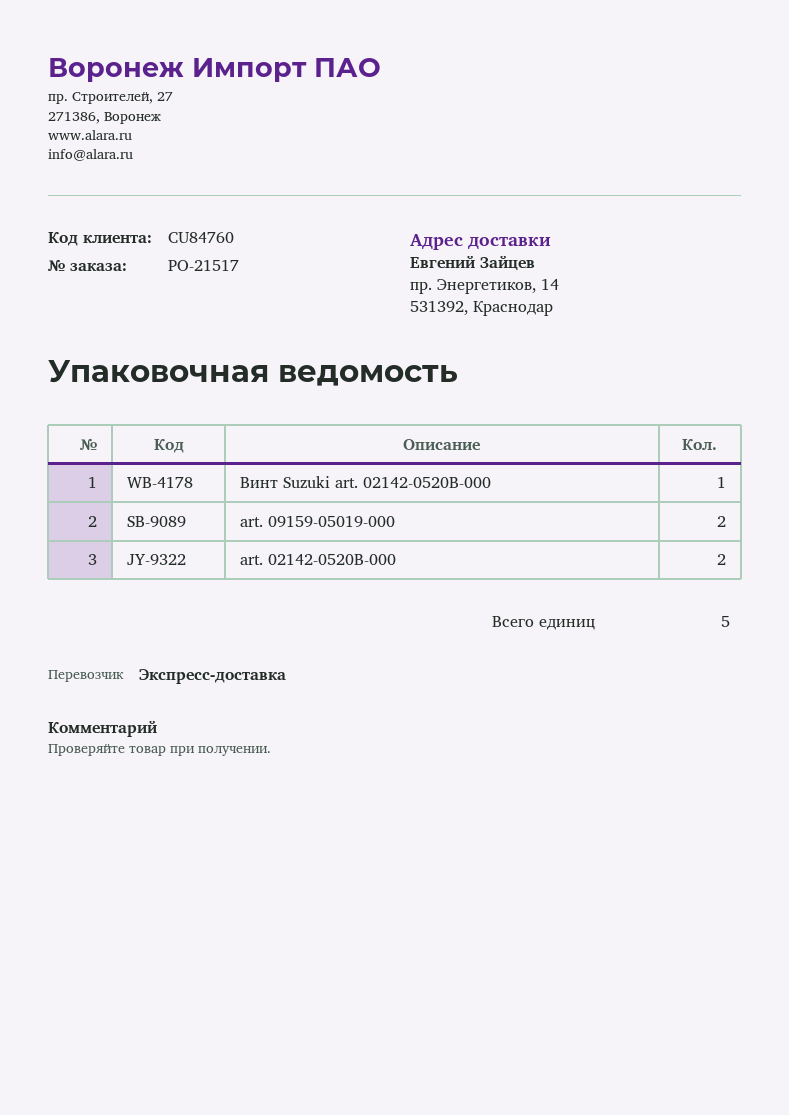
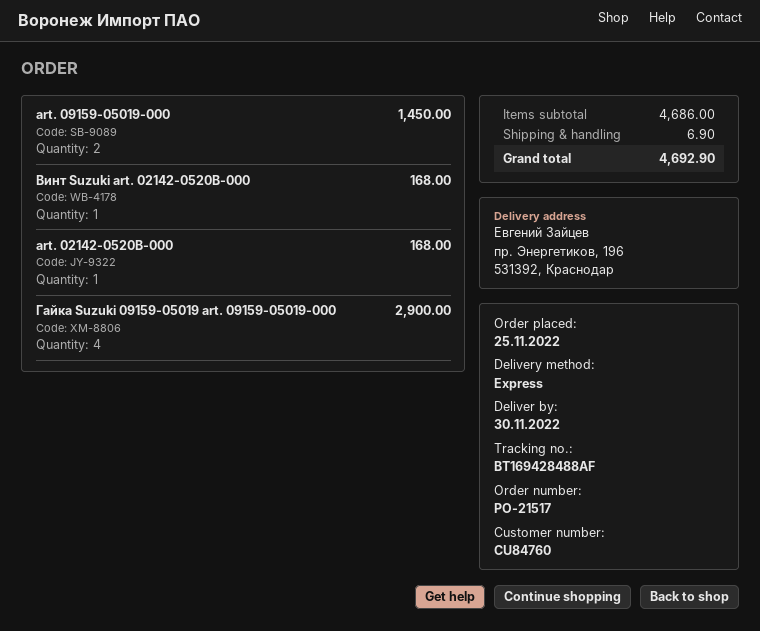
ship to: пр. Энергетиков, 14, 531392, Краснодар -> пр. Энергетиков, 196, 531392, Краснодар
art. 02142-0520B-000: 2 -> 1
Гайка Suzuki 09159-05019 art. 09159-05019-000: none -> 4

